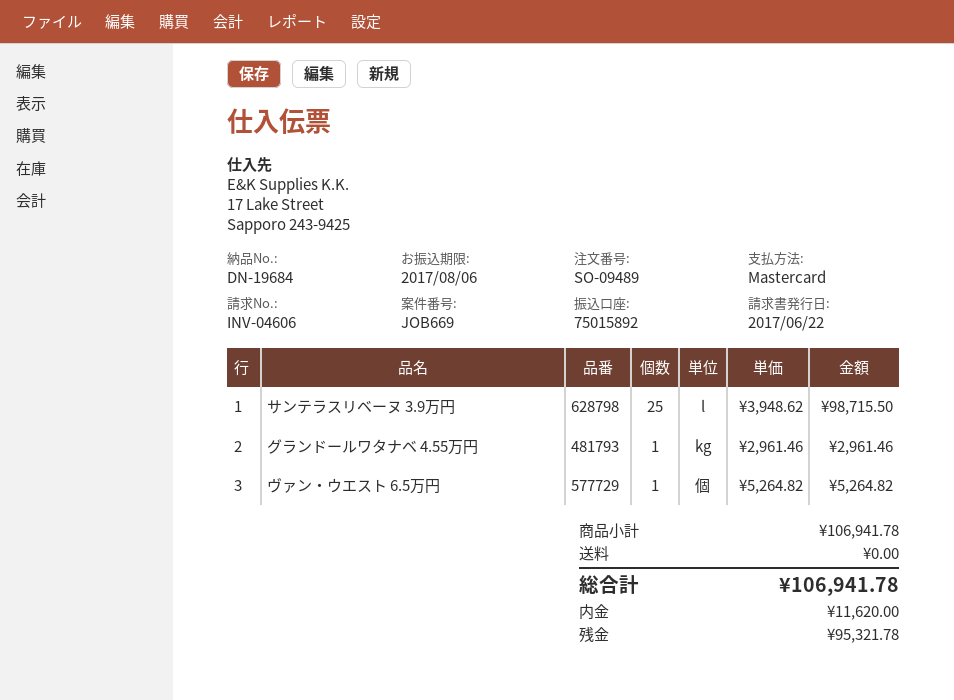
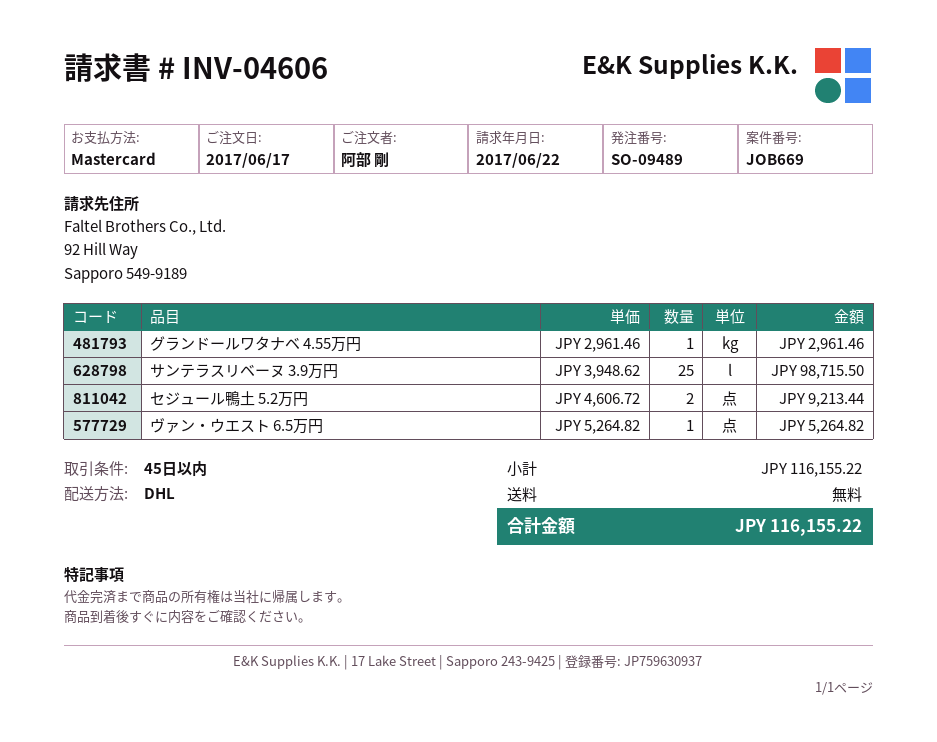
セジュール鴨土 5.2万円: none -> 2 x 4606.72 = 9213.44
subtotal: 106941.78 -> 116155.22
total: 106941.78 -> 116155.22

